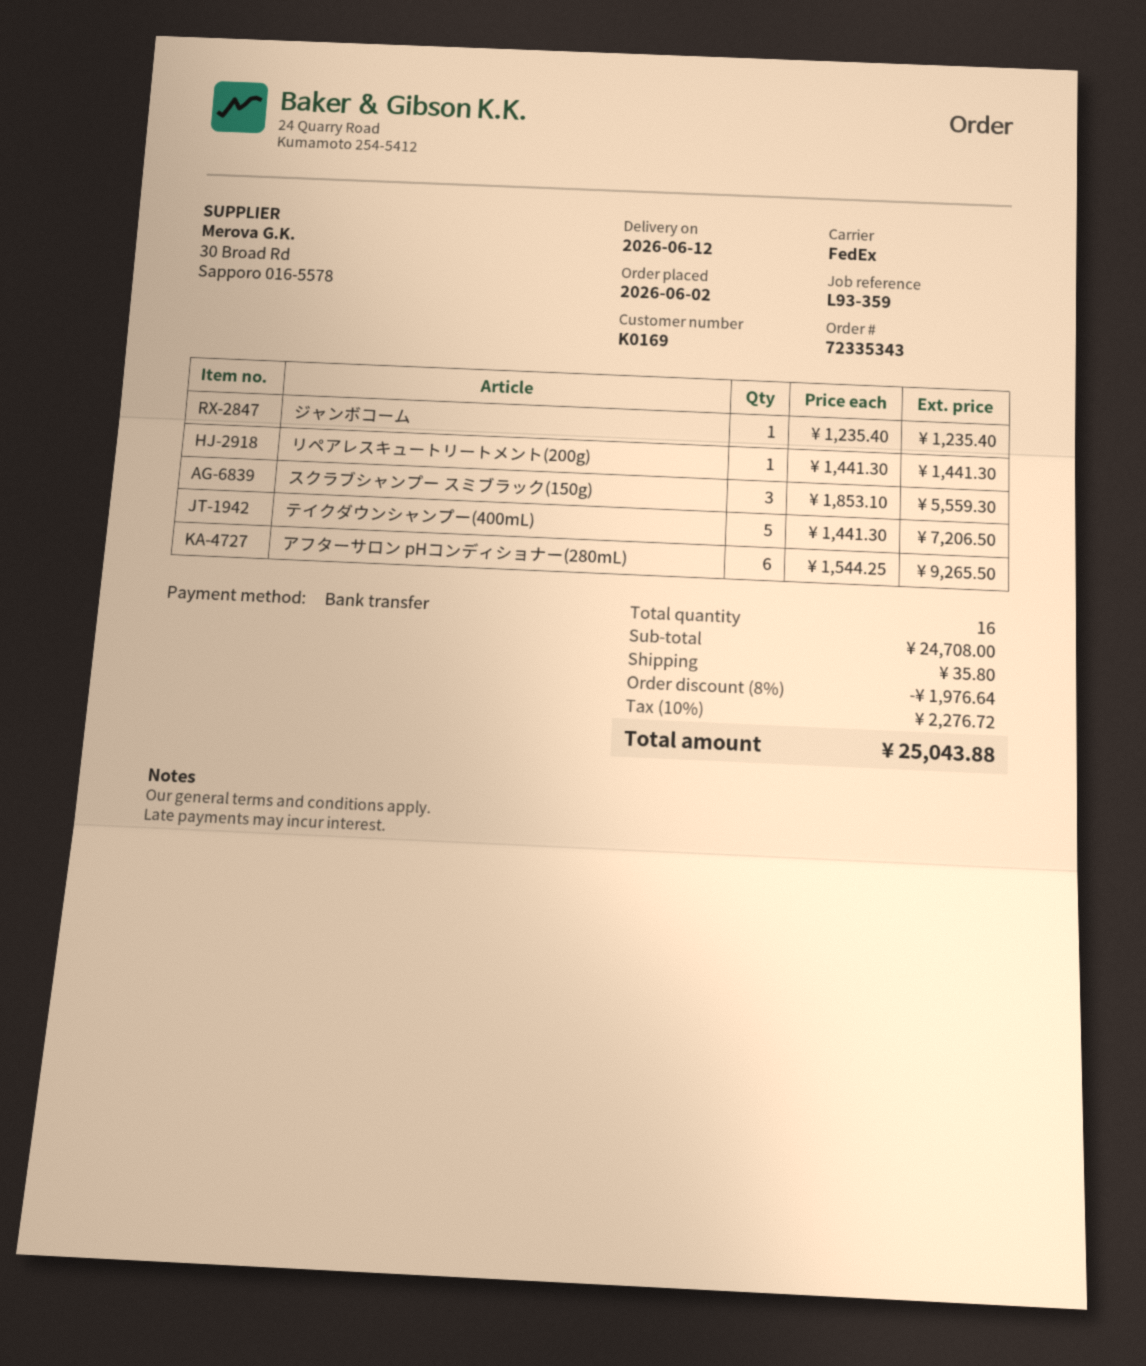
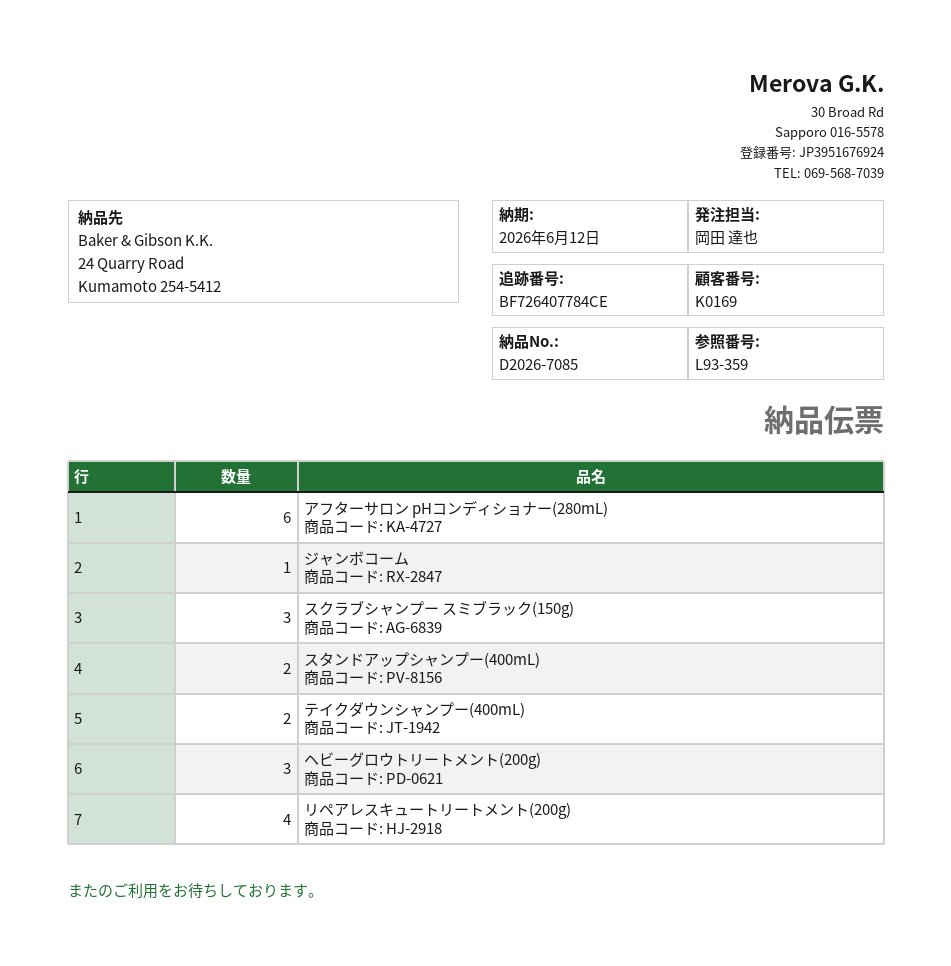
リペアレスキュートリートメント(200g): 1 -> 4
テイクダウンシャンプー(400mL): 5 -> 2
スタンドアップシャンプー(400mL): none -> 2
ヘビーグロウトリートメント(200g): none -> 3

